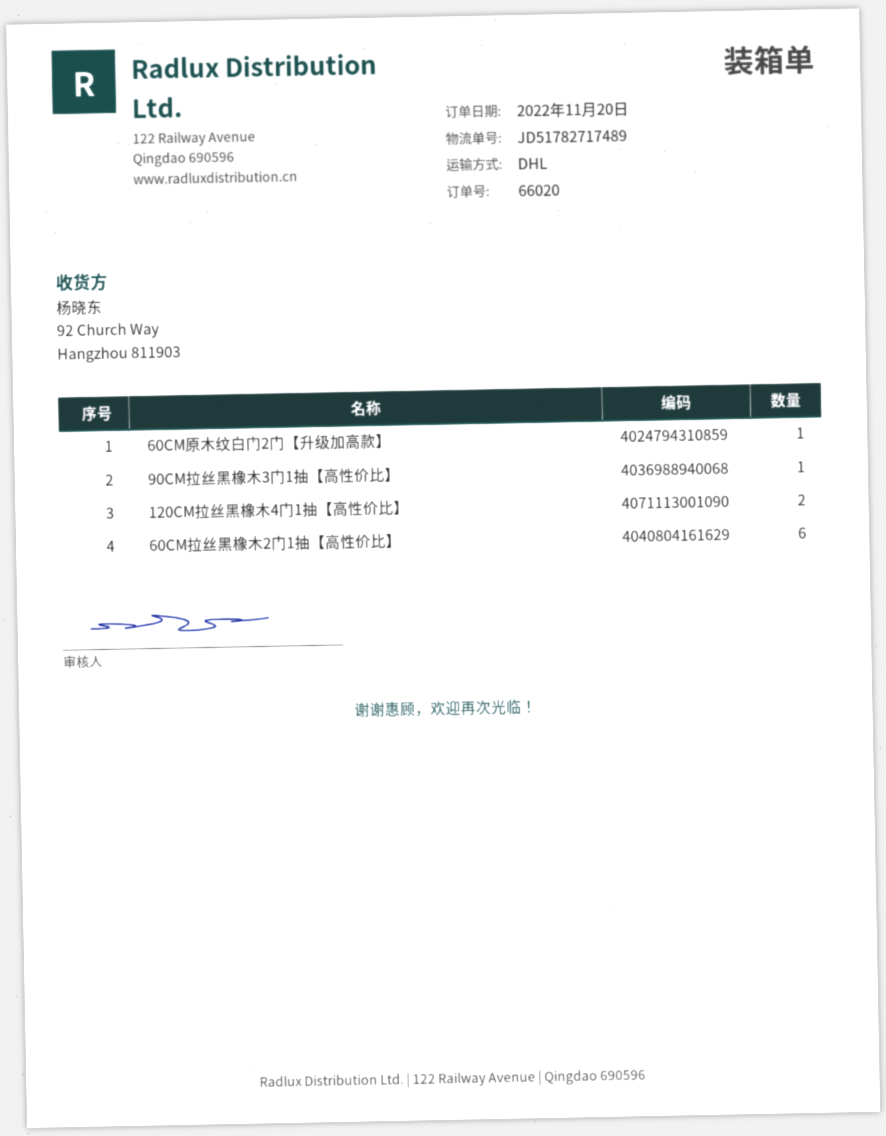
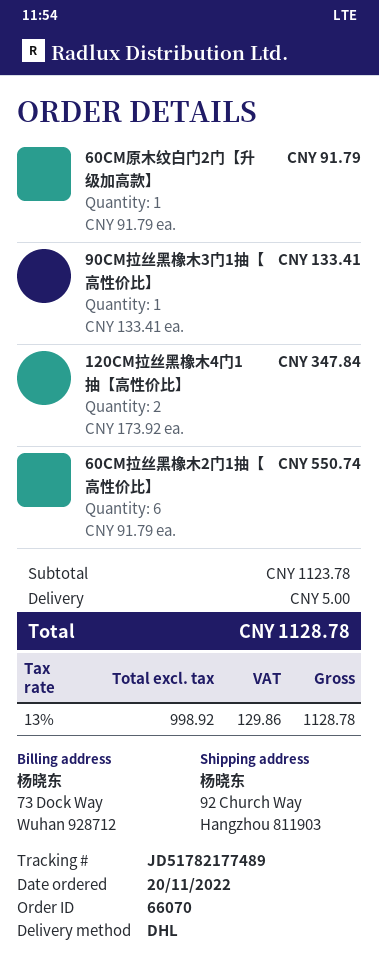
order number: 66020 -> 66070
tracking number: JD51782717489 -> JD51782177489

